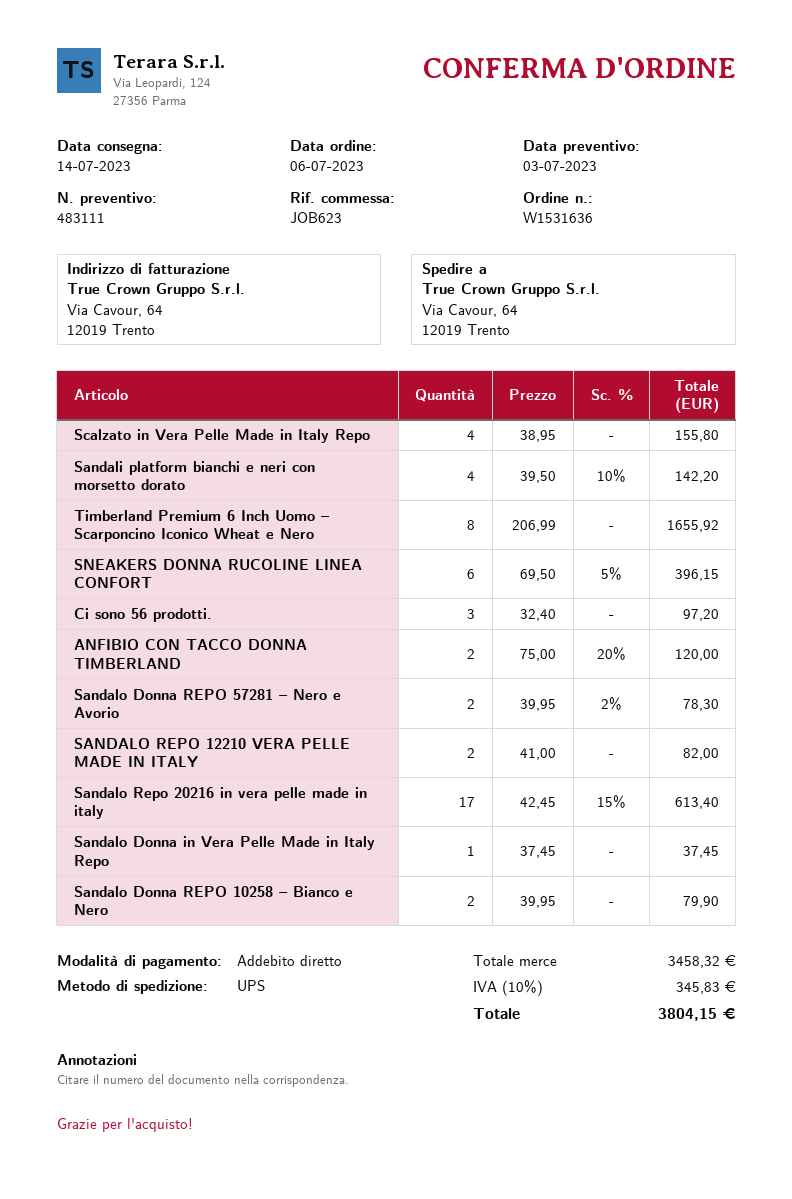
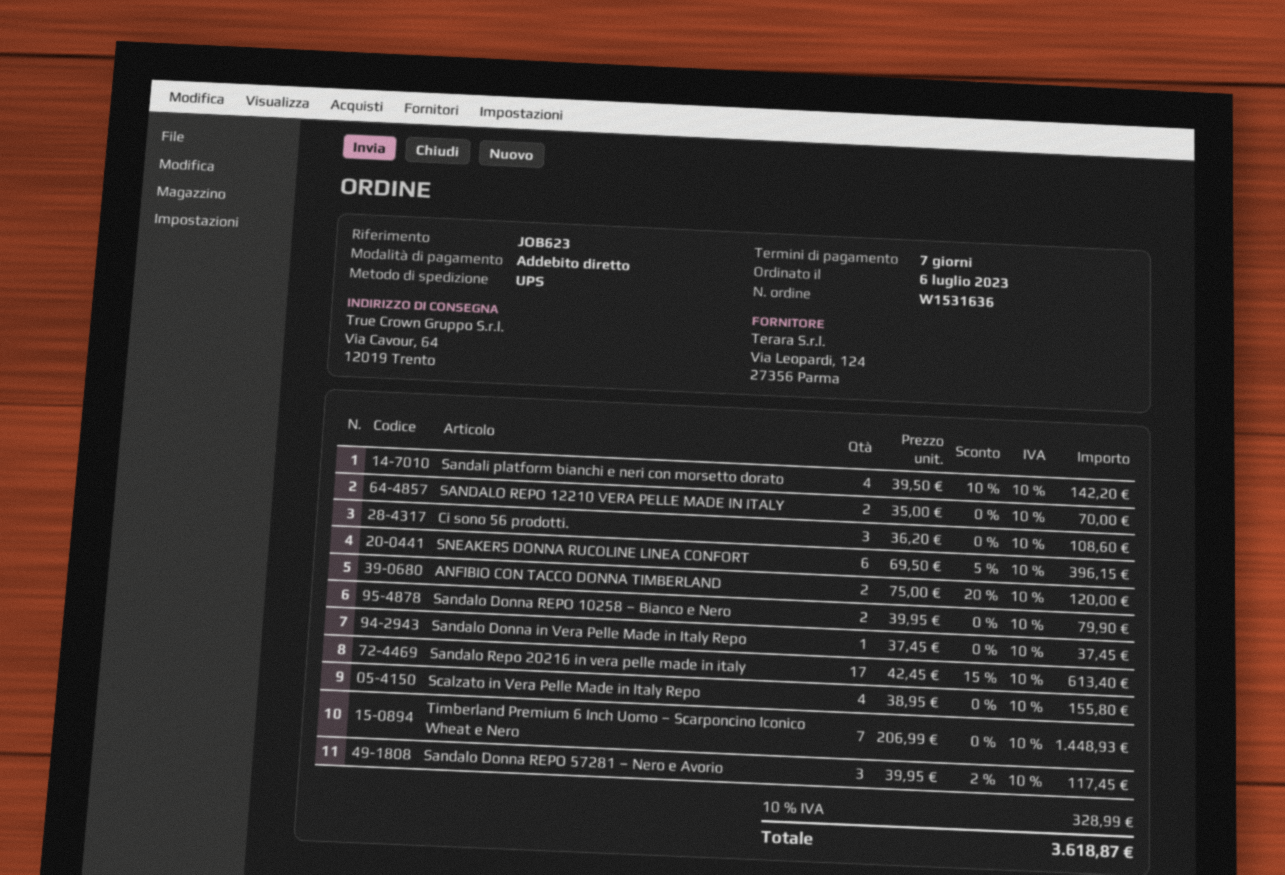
Timberland Premium 6 Inch Uomo – Scarponcino Iconico Wheat e Nero: 8 x 206.99 = 1655.92 -> 7 x 206.99 = 1448.93
Ci sono 56 prodotti.: 3 x 32.40 = 97.20 -> 3 x 36.20 = 108.60
Sandalo Donna REPO 57281 – Nero e Avorio: 2 x 39.95 - 2% = 78.30 -> 3 x 39.95 - 2% = 117.45
SANDALO REPO 12210 VERA PELLE MADE IN ITALY: 2 x 41.00 = 82.00 -> 2 x 35.00 = 70.00
tax: 10% = 345.83 -> 10% = 328.99
total: 3804.15 -> 3618.87

